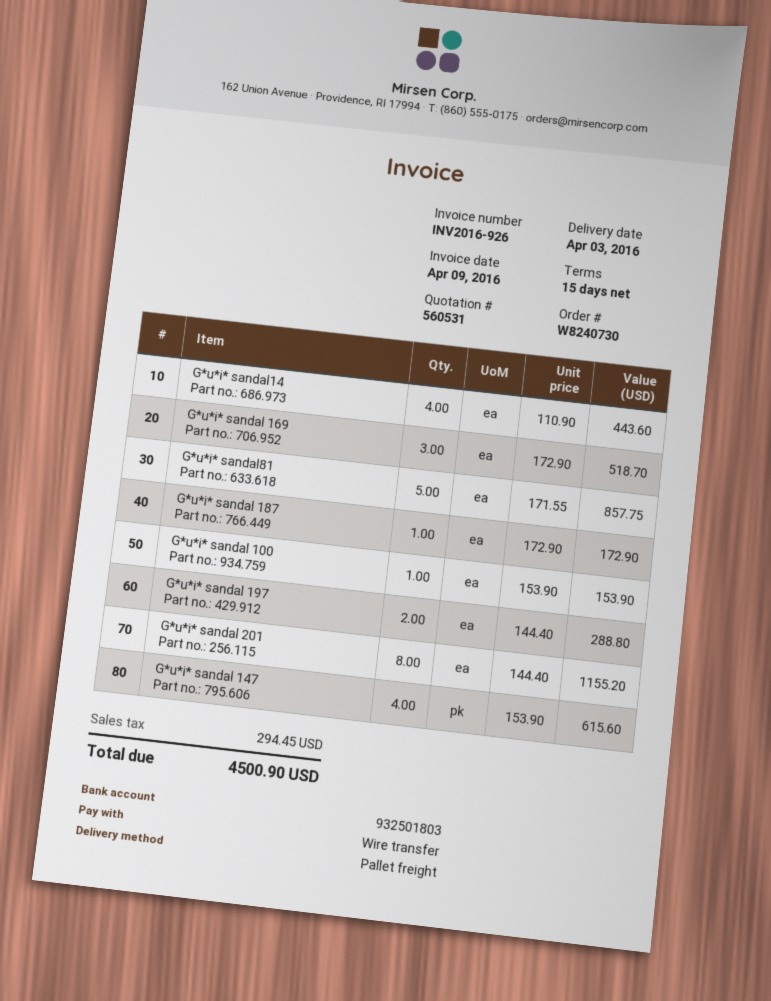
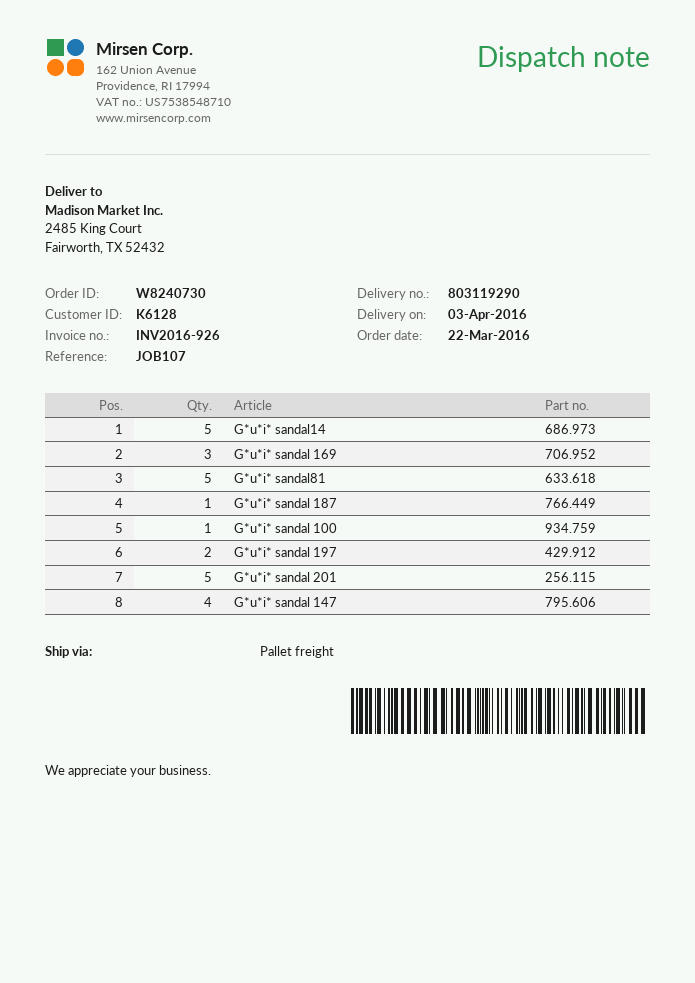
G*u*i* sandal14: 4 -> 5
G*u*i* sandal 201: 8 -> 5

